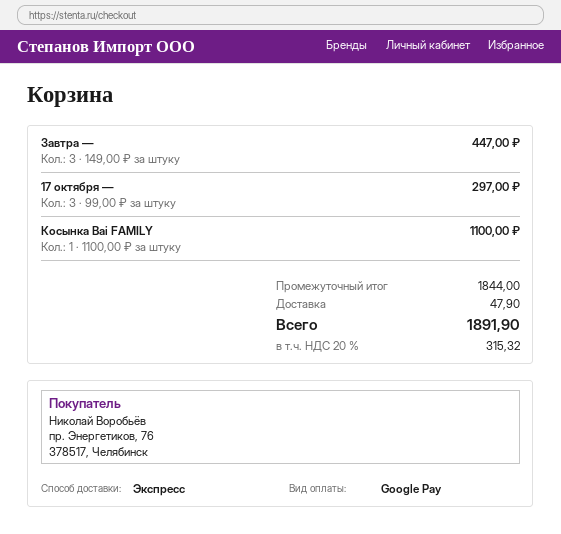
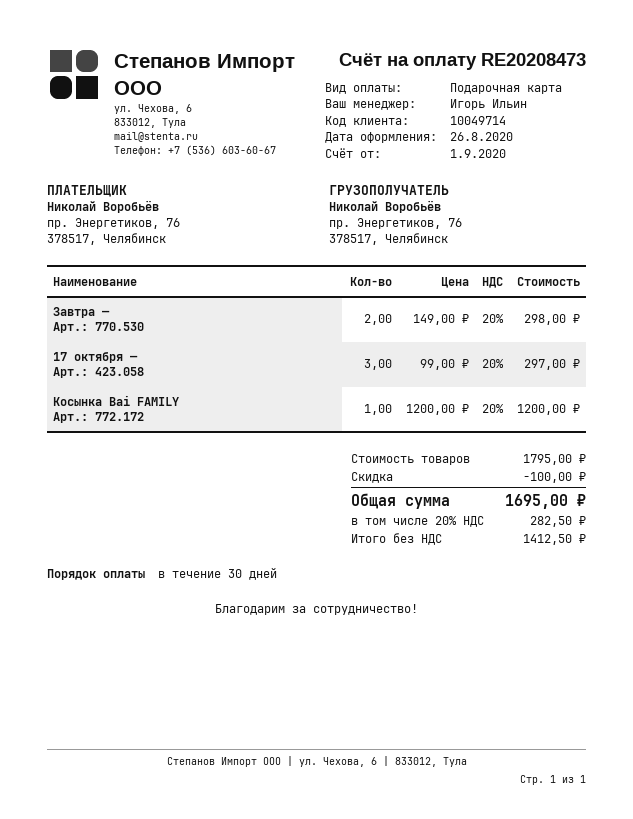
payment method: Google Pay -> gift card
Завтра —: 3 x 149.00 = 447.00 -> 2 x 149.00 = 298.00
Косынка Bai FAMILY: 1 x 1100.00 = 1100.00 -> 1 x 1200.00 = 1200.00
subtotal: 1844.00 -> 1795.00
discount: none -> 100.00
shipping: 47.90 -> none
tax: 20% = 315.32 -> 20% = 282.50
total: 1891.90 -> 1695.00

